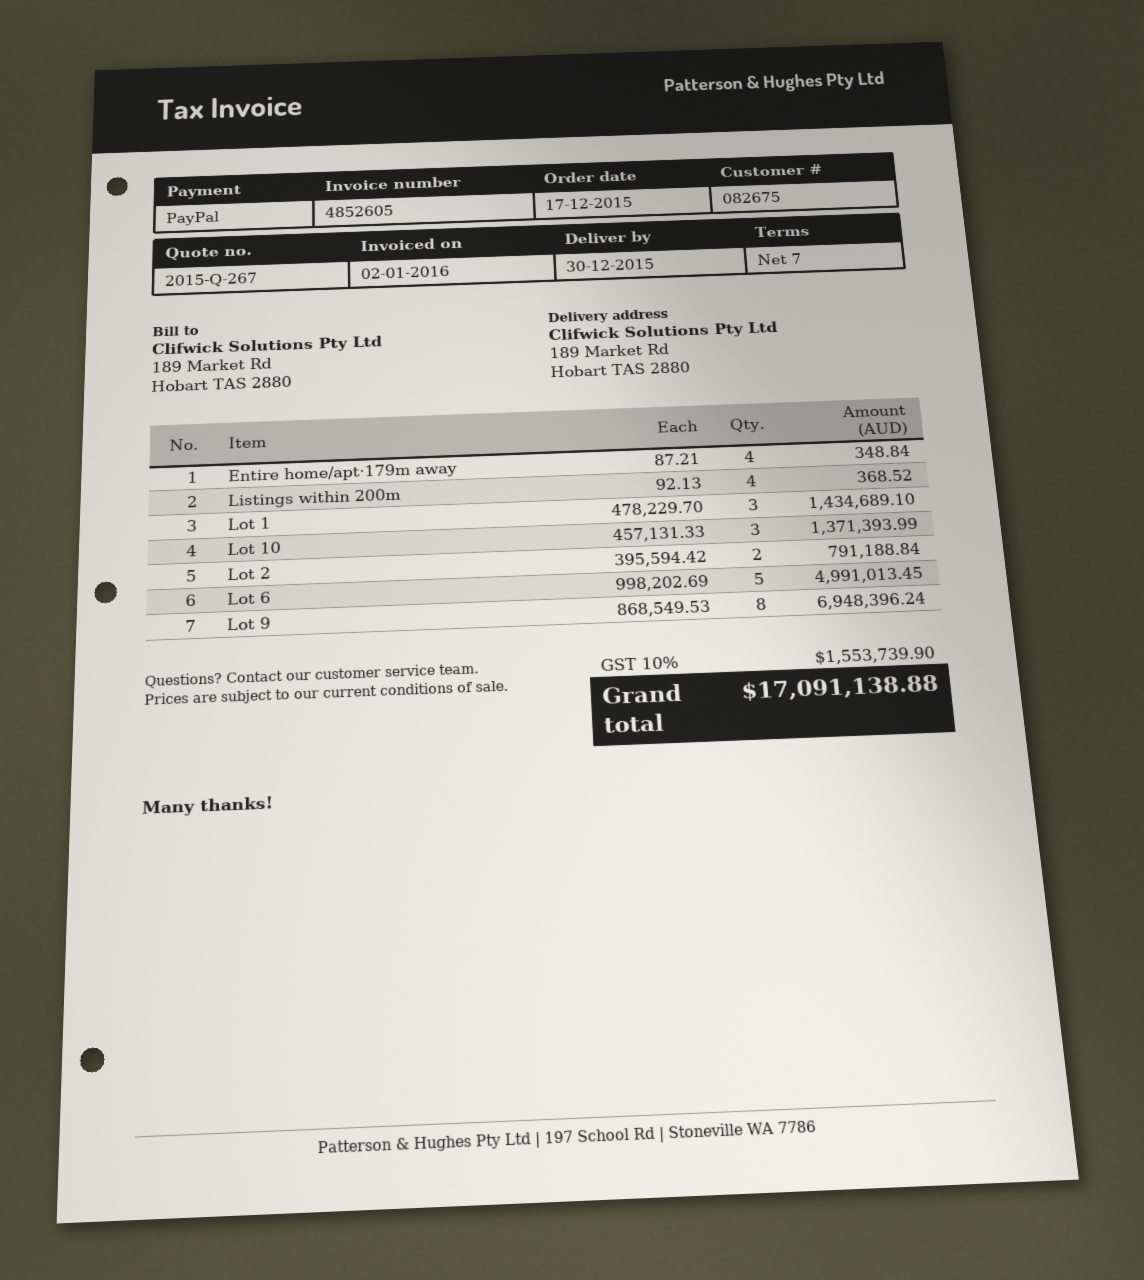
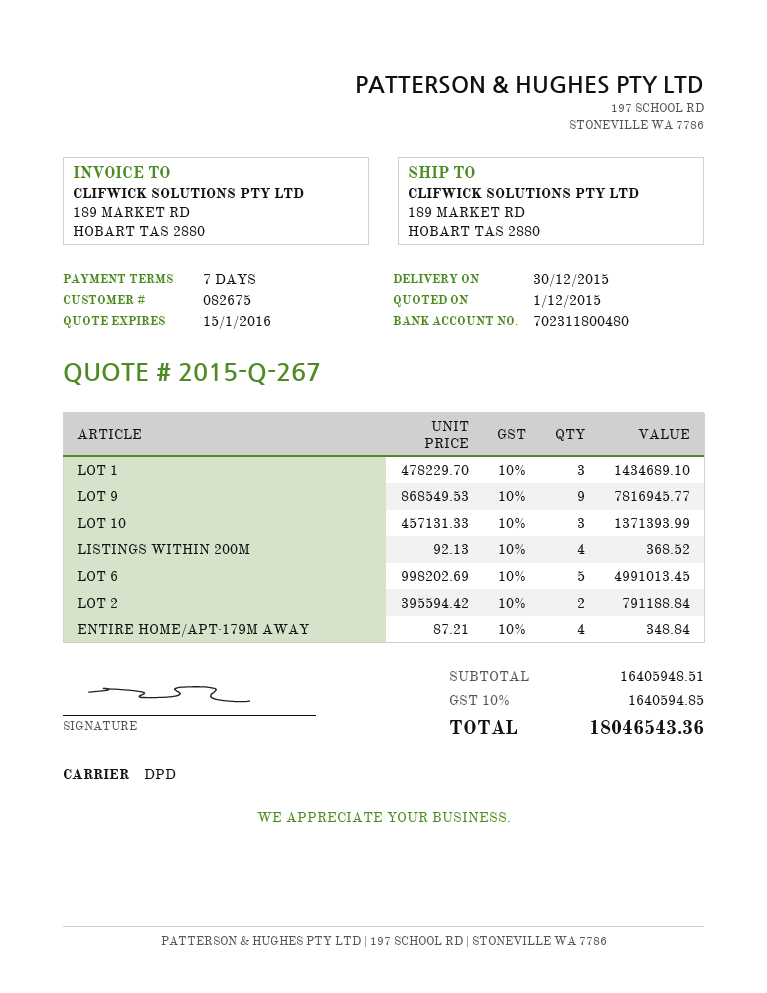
Lot 9: 8 x 868549.53 = 6948396.24 -> 9 x 868549.53 = 7816945.77
tax: 10% = 1553739.90 -> 10% = 1640594.85
total: 17091138.88 -> 18046543.36

